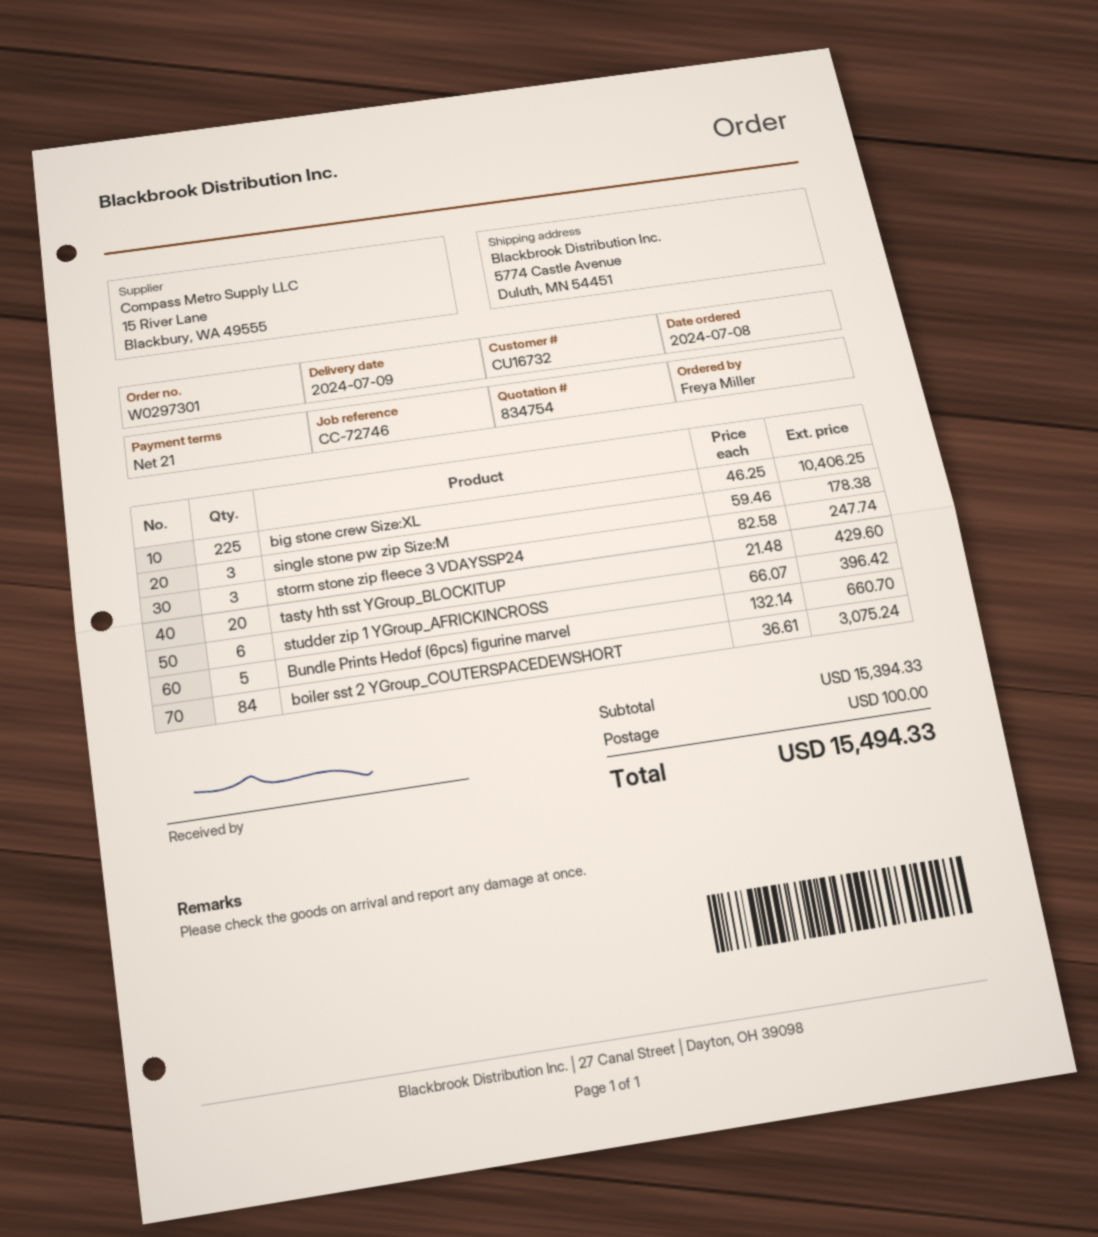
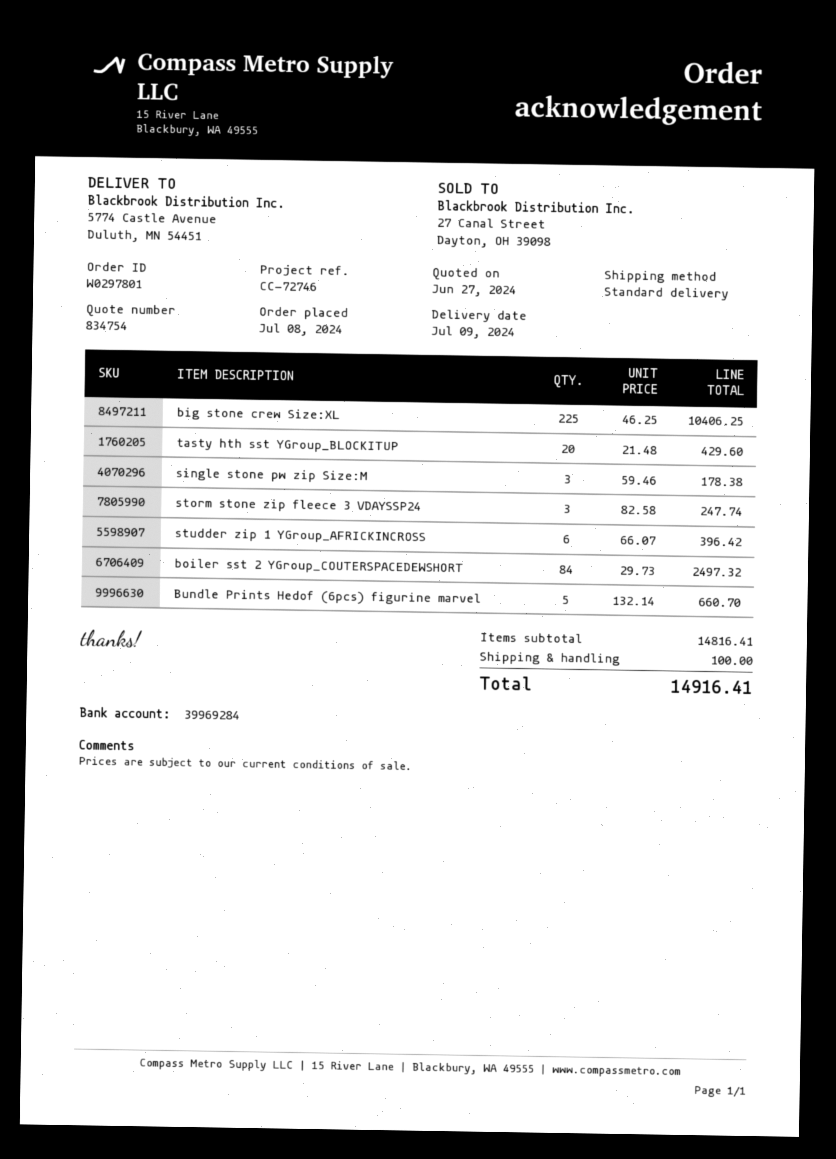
order number: W0297301 -> W0297801
boiler sst 2 YGroup_COUTERSPACEDEWSHORT: 84 x 36.61 = 3075.24 -> 84 x 29.73 = 2497.32
subtotal: 15394.33 -> 14816.41
total: 15494.33 -> 14916.41

